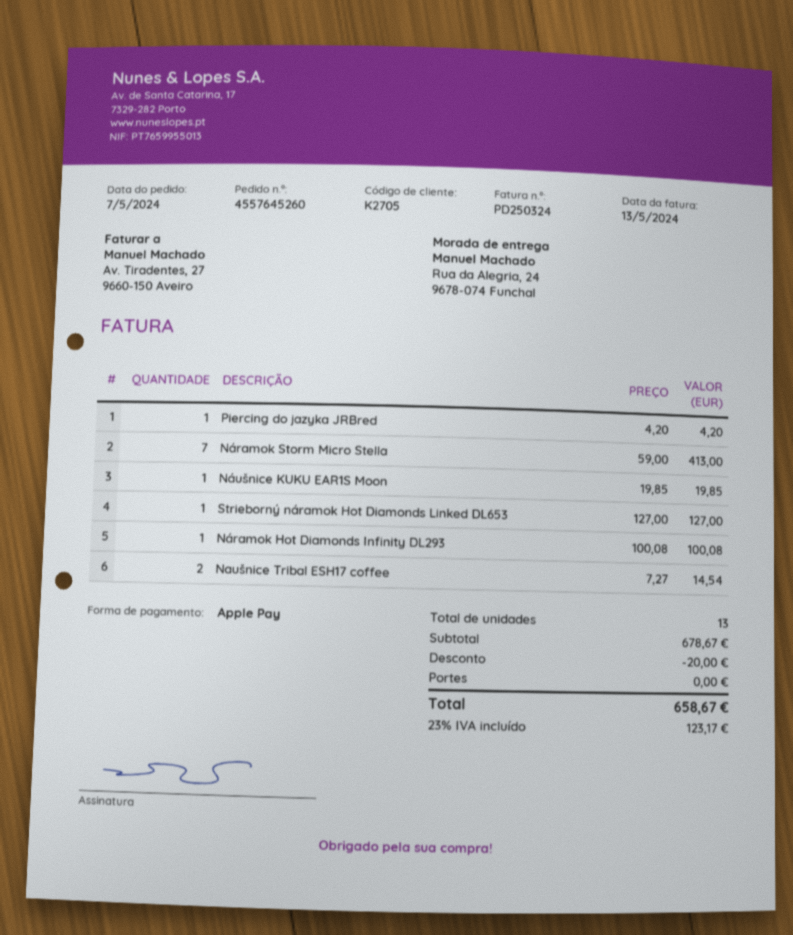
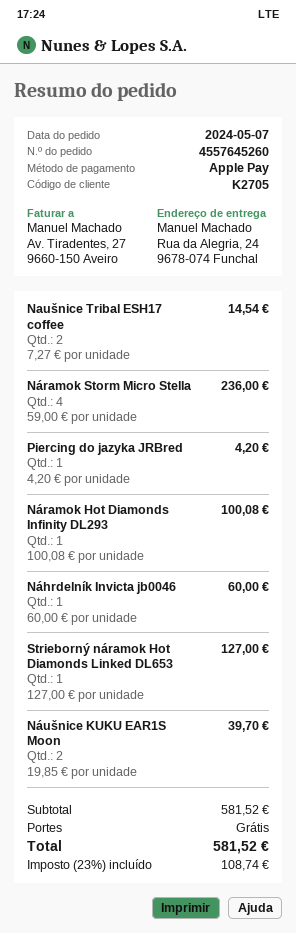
Náramok Storm Micro Stella: 7 x 59.00 = 413.00 -> 4 x 59.00 = 236.00
Náušnice KUKU EAR1S Moon: 1 x 19.85 = 19.85 -> 2 x 19.85 = 39.70
Náhrdelník Invicta jb0046: none -> 1 x 60.00 = 60.00
subtotal: 678.67 -> 581.52
discount: 20.00 -> none
tax: 23% = 123.17 -> 23% = 108.74
total: 658.67 -> 581.52

